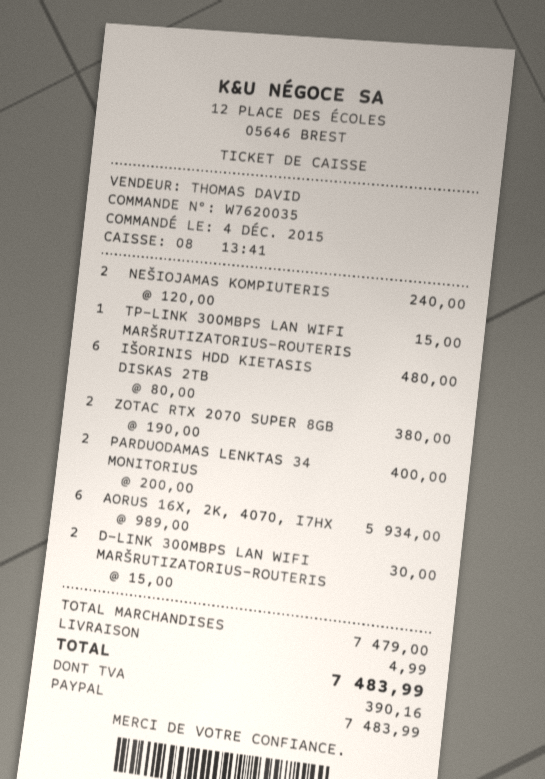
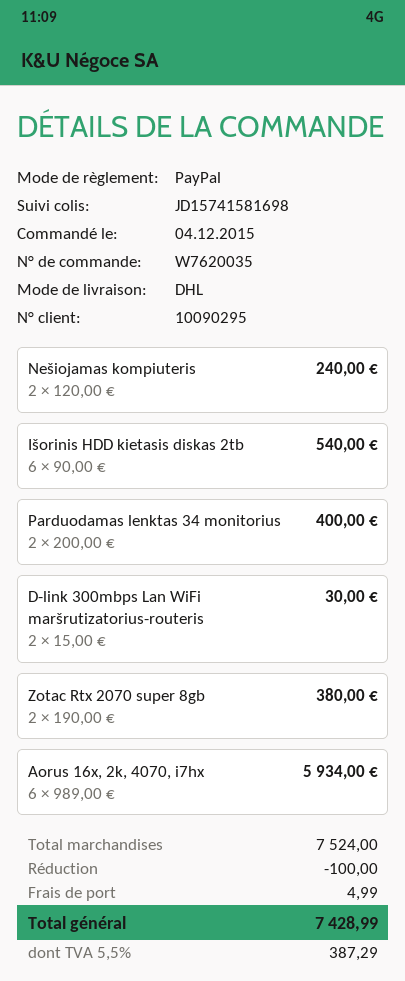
TP-LINK 300MBPS LAN WIFI MARŠRUTIZATORIUS-ROUTERIS: 1 x 15.00 = 15.00 -> none
IŠORINIS HDD KIETASIS DISKAS 2TB: 6 x 80.00 = 480.00 -> 6 x 90.00 = 540.00
subtotal: 7479.00 -> 7524.00
discount: none -> 100.00
tax: 390.16 -> 387.29
total: 7483.99 -> 7428.99

